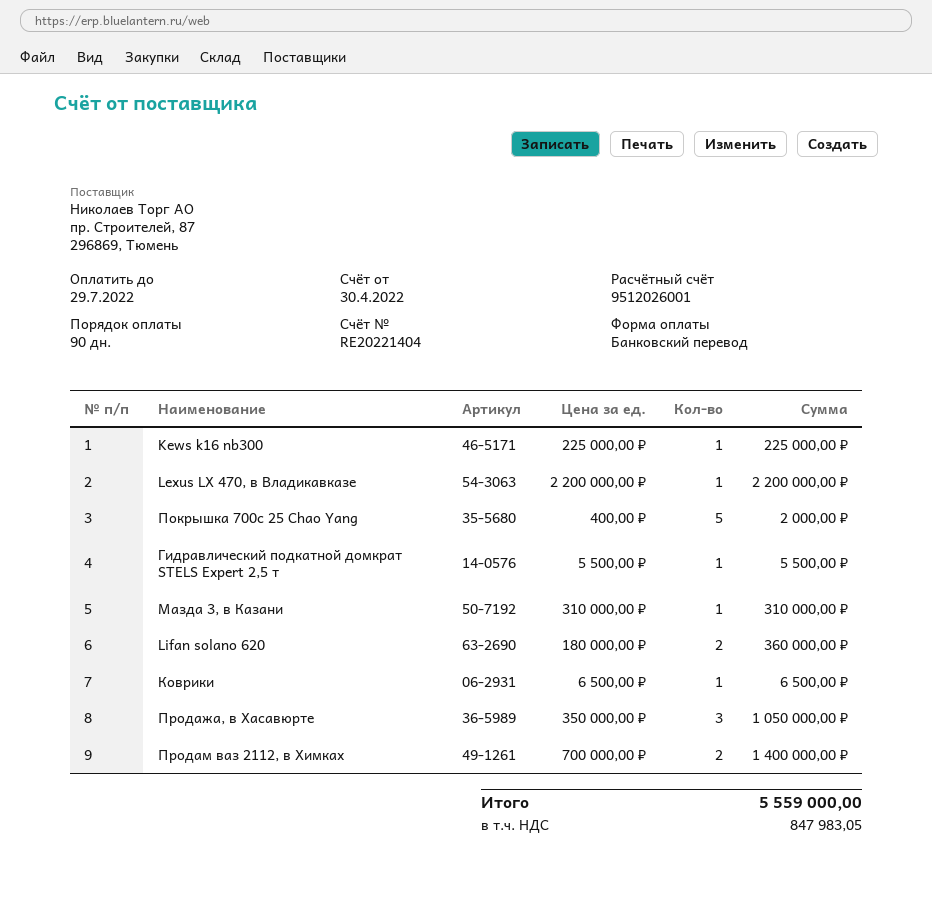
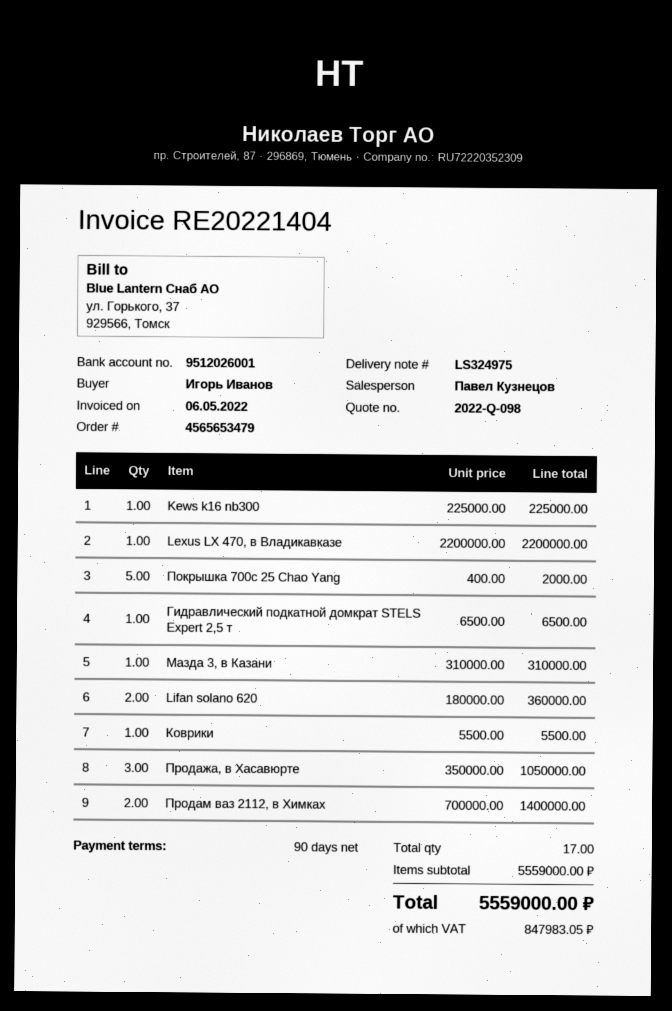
invoice date: 2022-04-30 -> 2022-05-06
Гидравлический подкатной домкрат STELS Expert 2,5 т: 1 x 5500.00 = 5500.00 -> 1 x 6500.00 = 6500.00
Коврики: 1 x 6500.00 = 6500.00 -> 1 x 5500.00 = 5500.00

